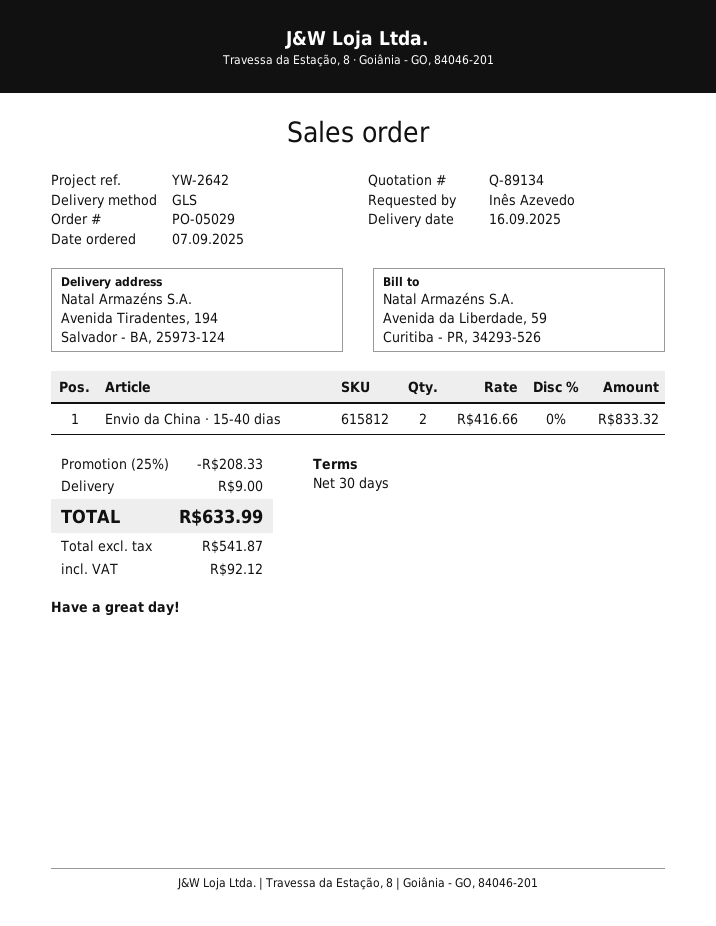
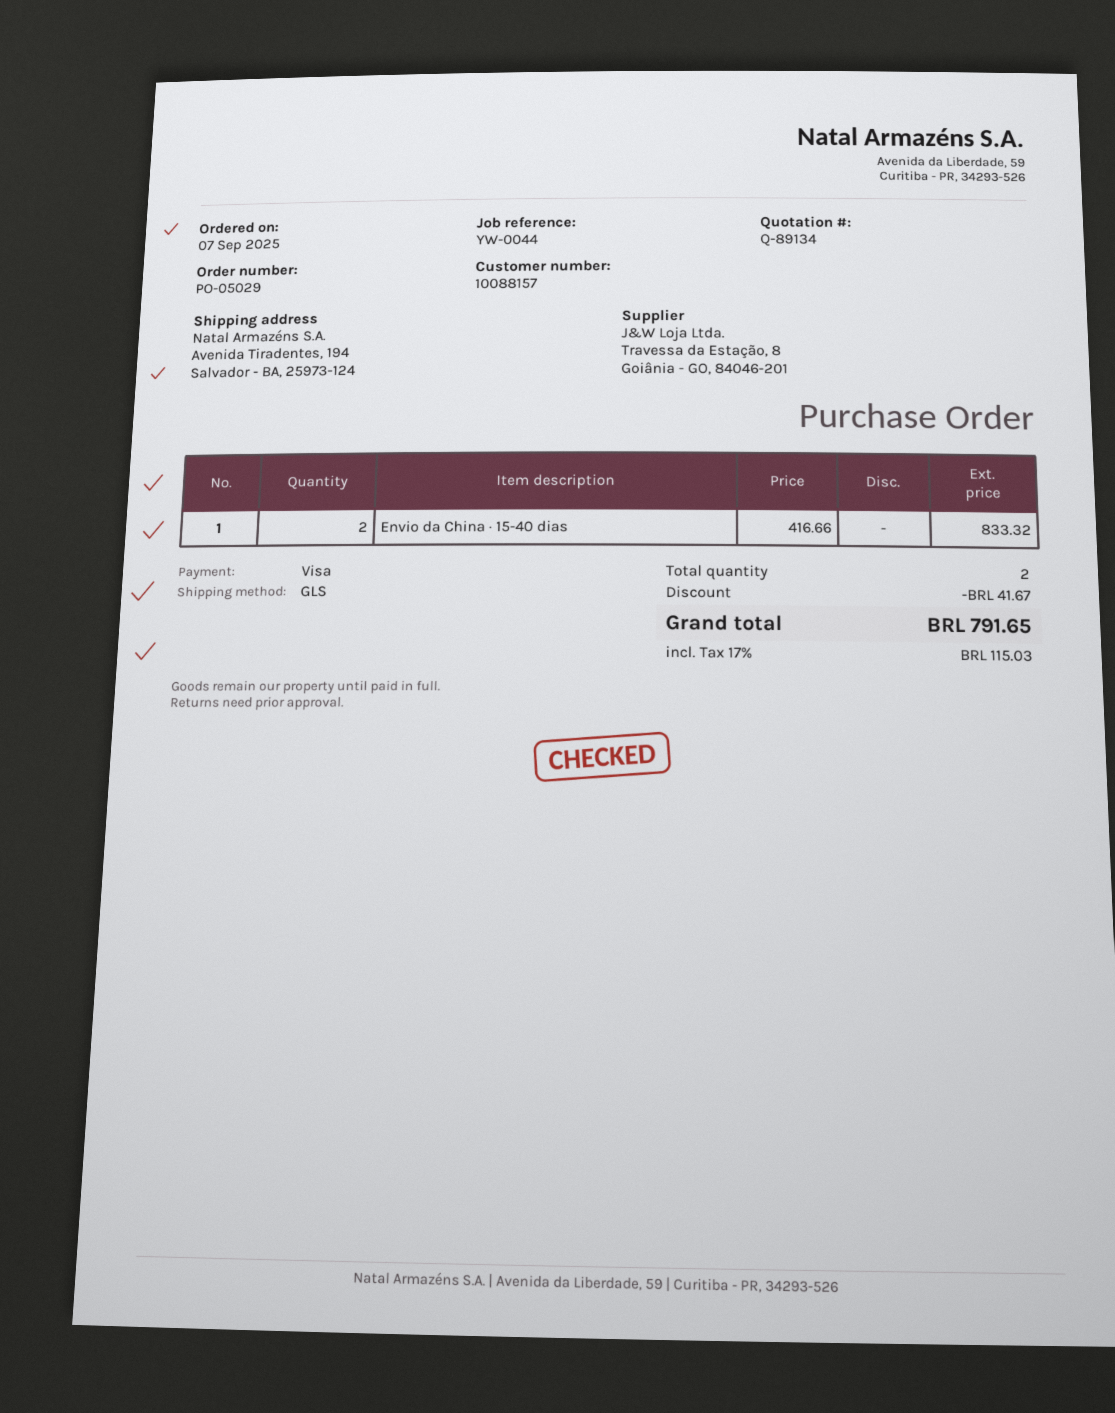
reference: YW-2642 -> YW-0044
discount: 208.33 -> 41.67
shipping: 9.00 -> none
tax: 92.12 -> 115.03
total: 633.99 -> 791.65

